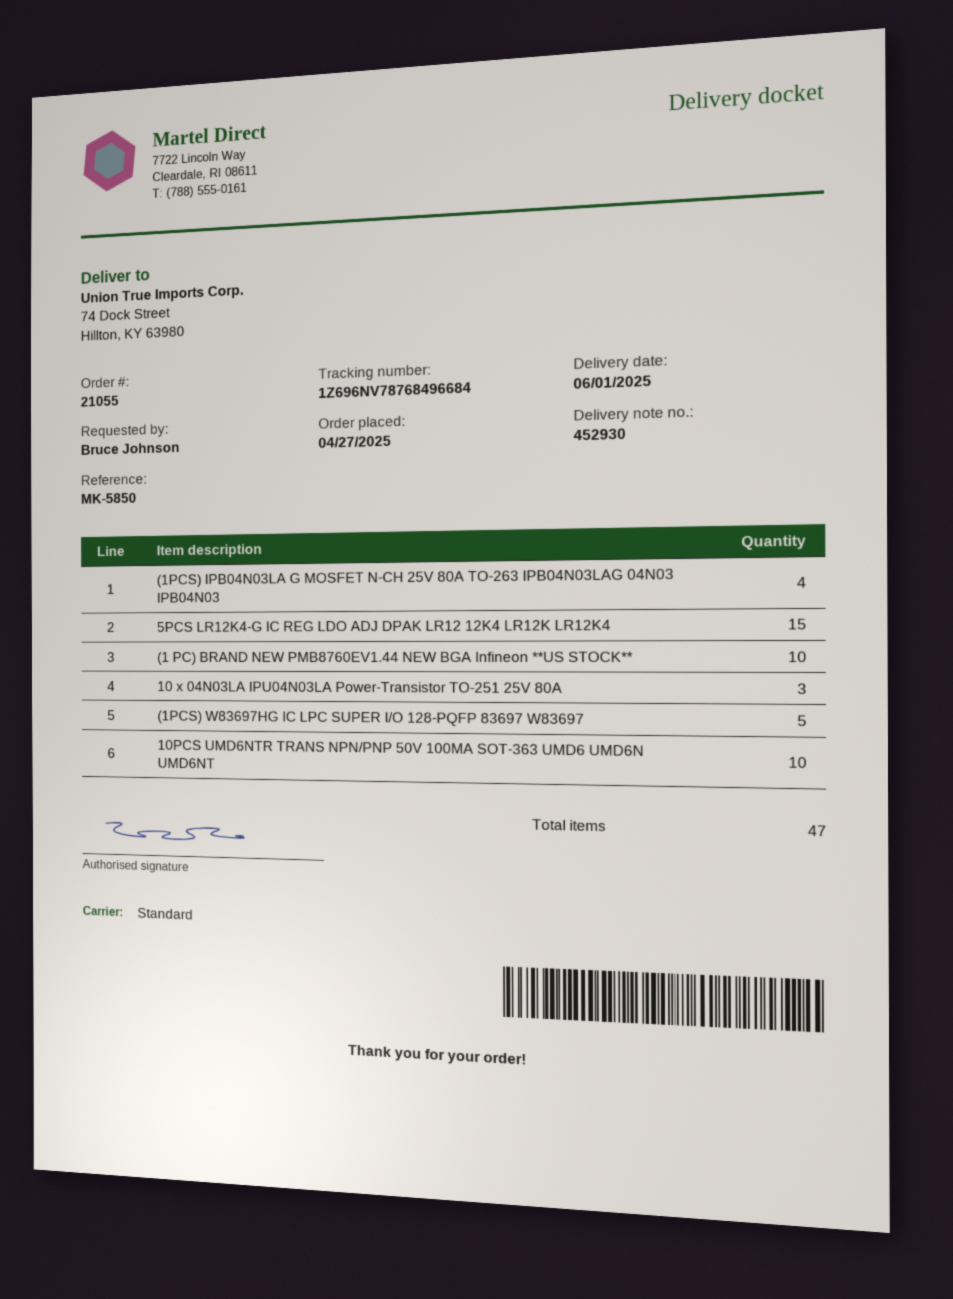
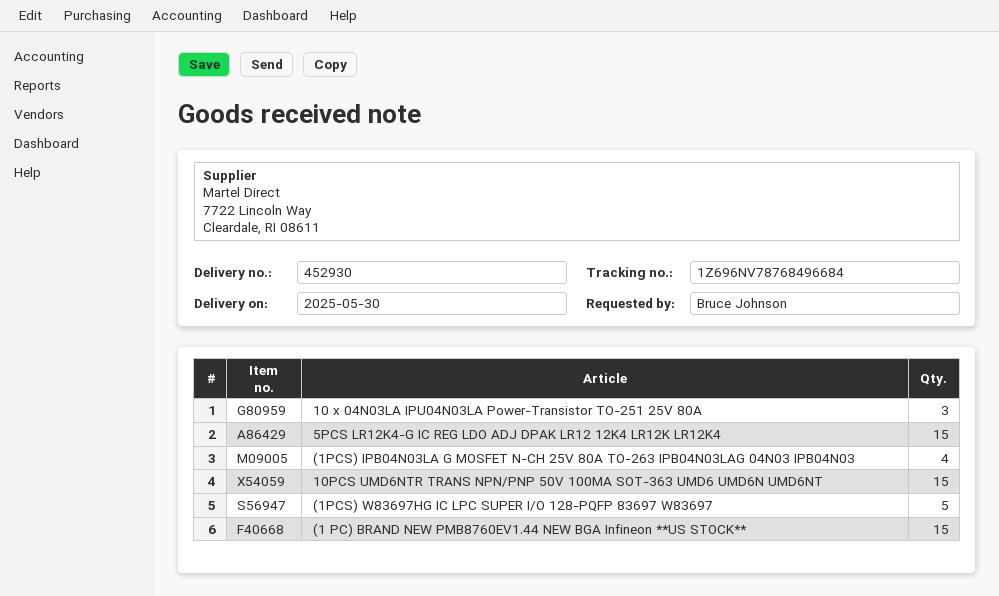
delivery date: 2025-06-01 -> 2025-05-30
(1 PC) BRAND NEW PMB8760EV1.44 NEW BGA Infineon **US STOCK**: 10 -> 15
10PCS UMD6NTR TRANS NPN/PNP 50V 100MA SOT-363 UMD6 UMD6N UMD6NT: 10 -> 15

